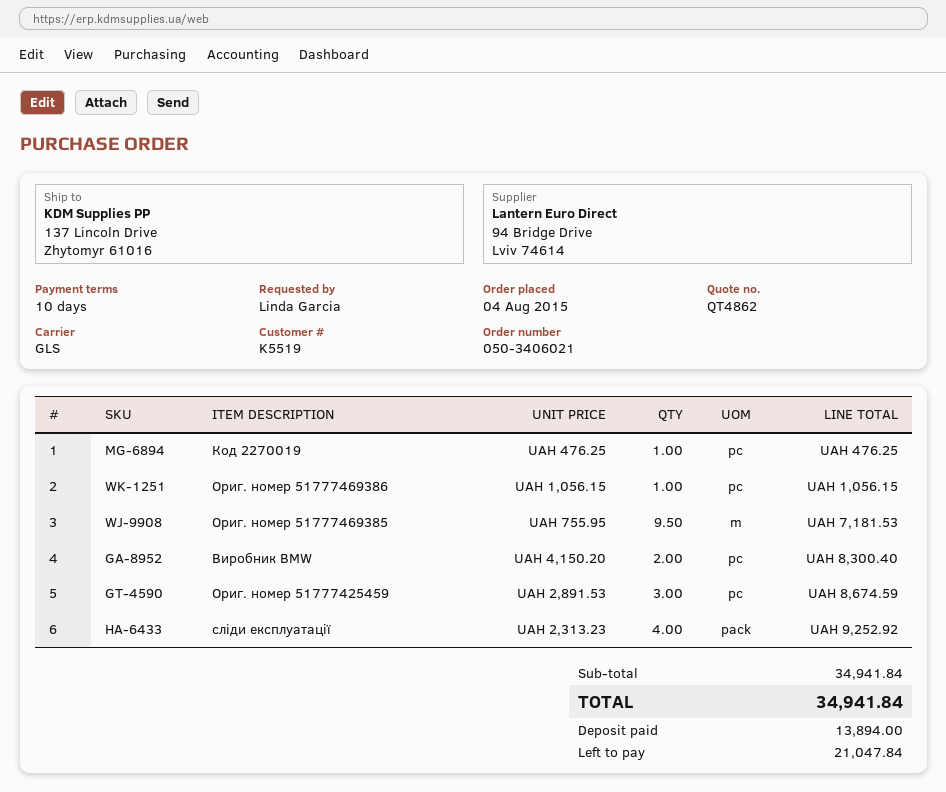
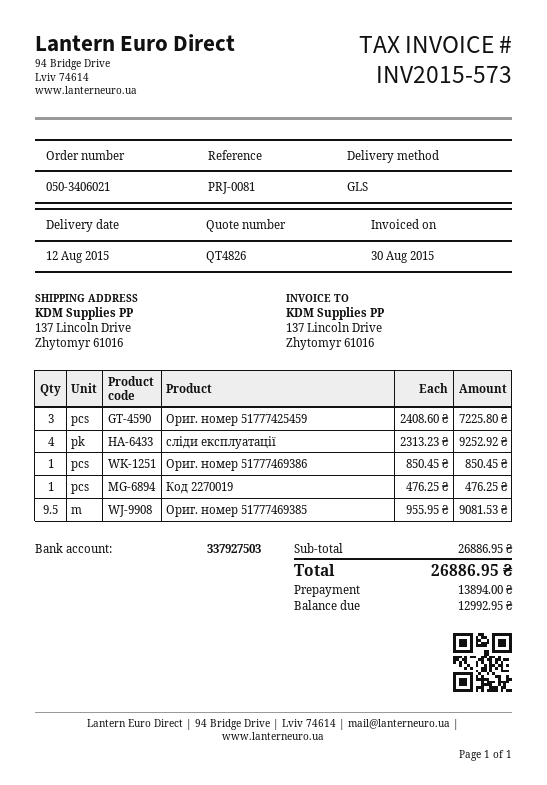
quote number: QT4862 -> QT4826
Ориг. номер 51777469386: 1 x 1056.15 = 1056.15 -> 1 x 850.45 = 850.45
Ориг. номер 51777469385: 9.5 x 755.95 = 7181.53 -> 9.5 x 955.95 = 9081.53
Виробник BMW: 2 x 4150.20 = 8300.40 -> none
Ориг. номер 51777425459: 3 x 2891.53 = 8674.59 -> 3 x 2408.60 = 7225.80
subtotal: 34941.84 -> 26886.95
total: 34941.84 -> 26886.95
balance: 21047.84 -> 12992.95

